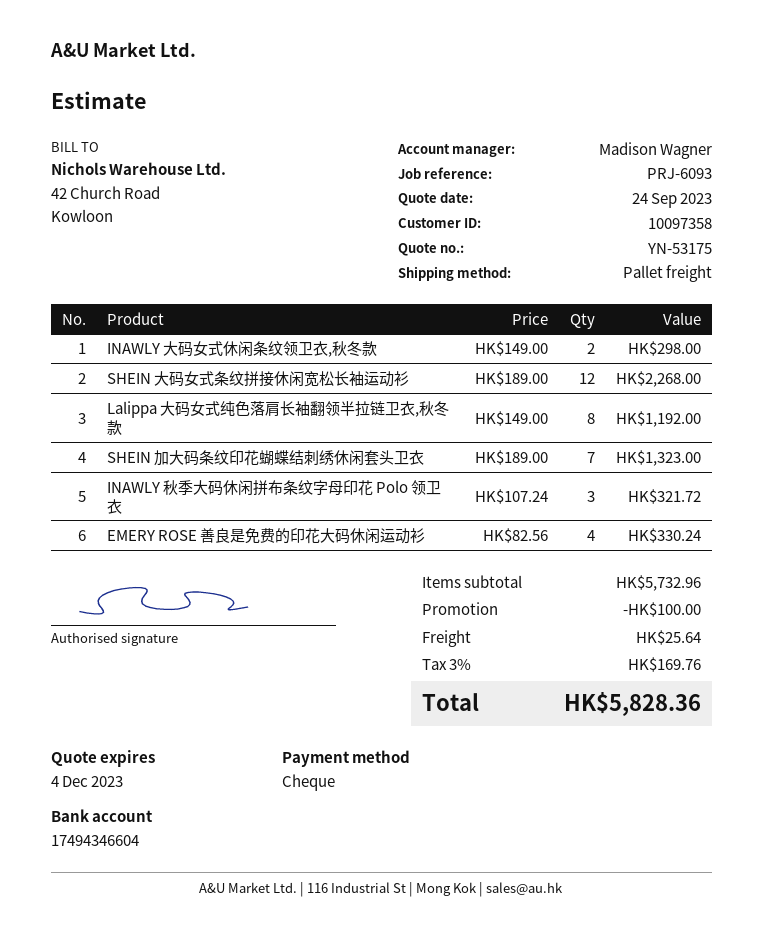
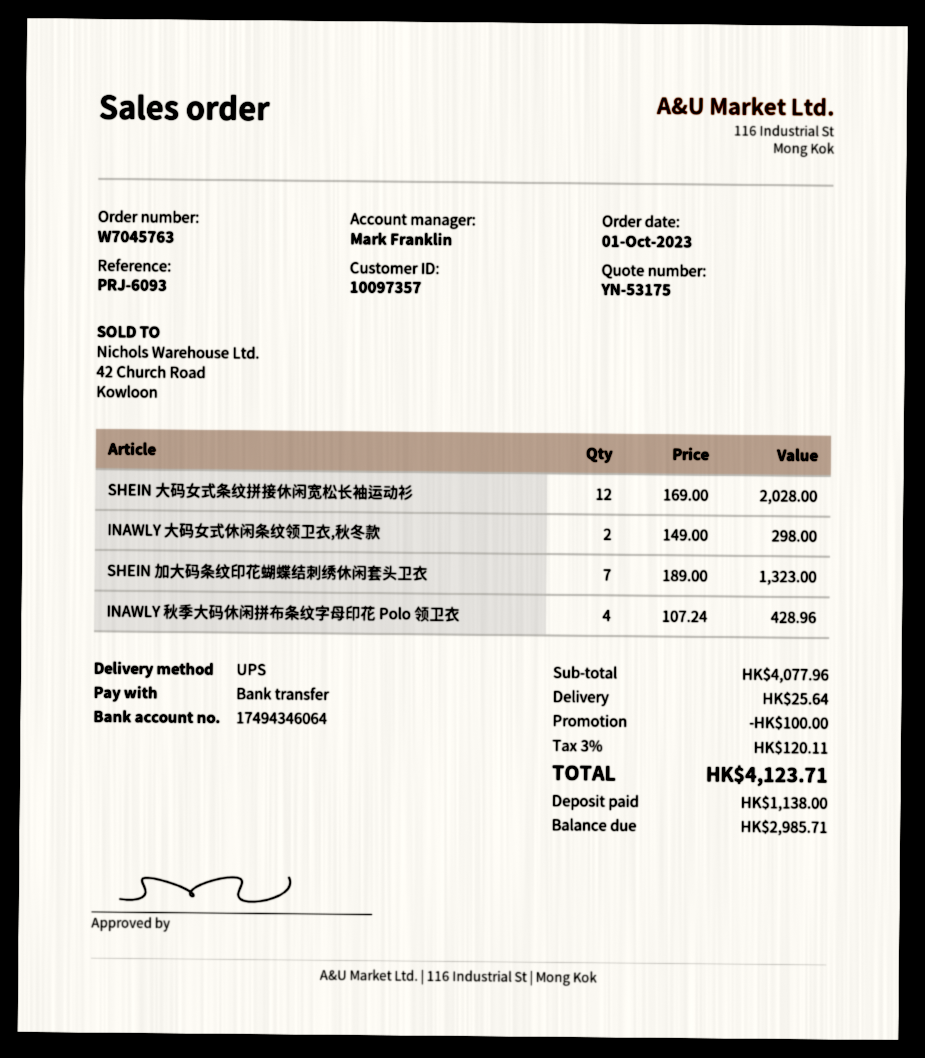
customer number: 10097358 -> 10097357
sales rep: Madison Wagner -> Mark Franklin
payment method: cheque -> bank transfer
bank account: 17494346604 -> 17494346064
shipping method: pallet freight -> UPS
SHEIN 大码女式条纹拼接休闲宽松长袖运动衫: 12 x 189.00 = 2268.00 -> 12 x 169.00 = 2028.00
Lalippa 大码女式纯色落肩长袖翻领半拉链卫衣,秋冬款: 8 x 149.00 = 1192.00 -> none
INAWLY 秋季大码休闲拼布条纹字母印花 Polo 领卫衣: 3 x 107.24 = 321.72 -> 4 x 107.24 = 428.96
EMERY ROSE 善良是免费的印花大码休闲运动衫: 4 x 82.56 = 330.24 -> none
subtotal: 5732.96 -> 4077.96
tax: 3% = 169.76 -> 3% = 120.11
total: 5828.36 -> 4123.71

